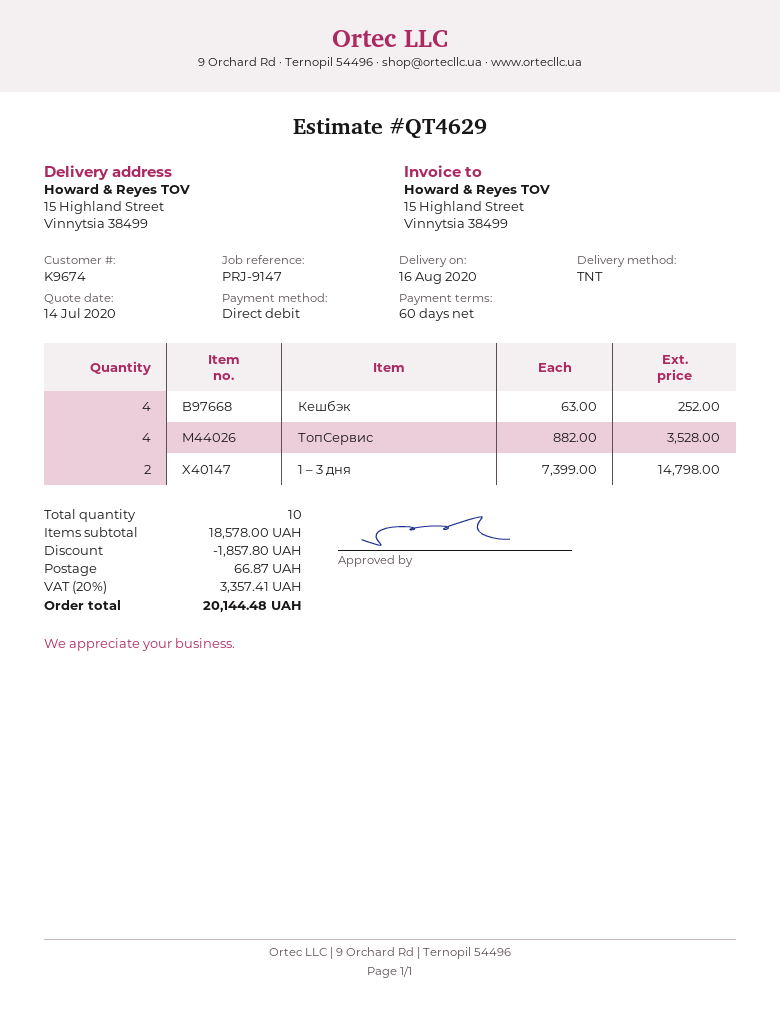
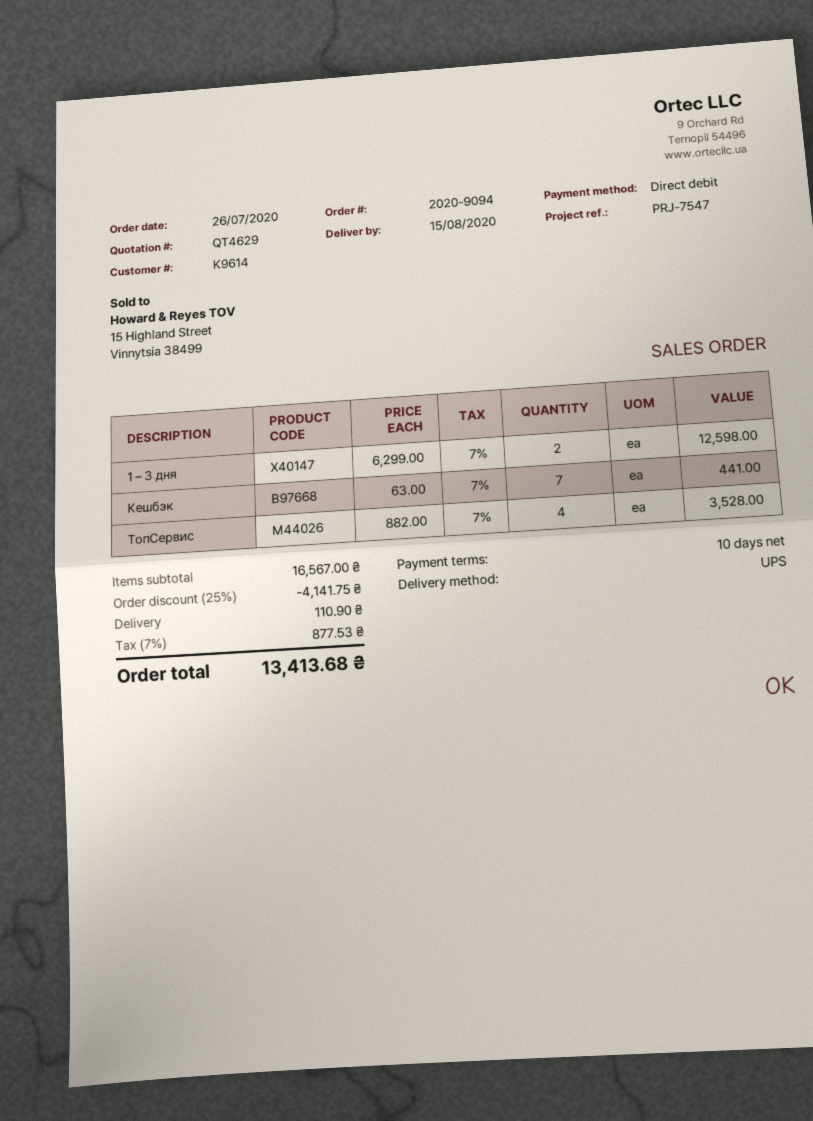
delivery date: 2020-08-16 -> 2020-08-15
payment terms: 60 days -> 10 days
customer number: K9674 -> K9614
reference: PRJ-9147 -> PRJ-7547
shipping method: TNT -> UPS
Кешбэк: 4 x 63.00 = 252.00 -> 7 x 63.00 = 441.00
1 – 3 дня: 2 x 7399.00 = 14798.00 -> 2 x 6299.00 = 12598.00
subtotal: 18578.00 -> 16567.00
discount: 1857.80 -> 4141.75
shipping: 66.87 -> 110.90
tax: 20% = 3357.41 -> 7% = 877.53
total: 20144.48 -> 13413.68

